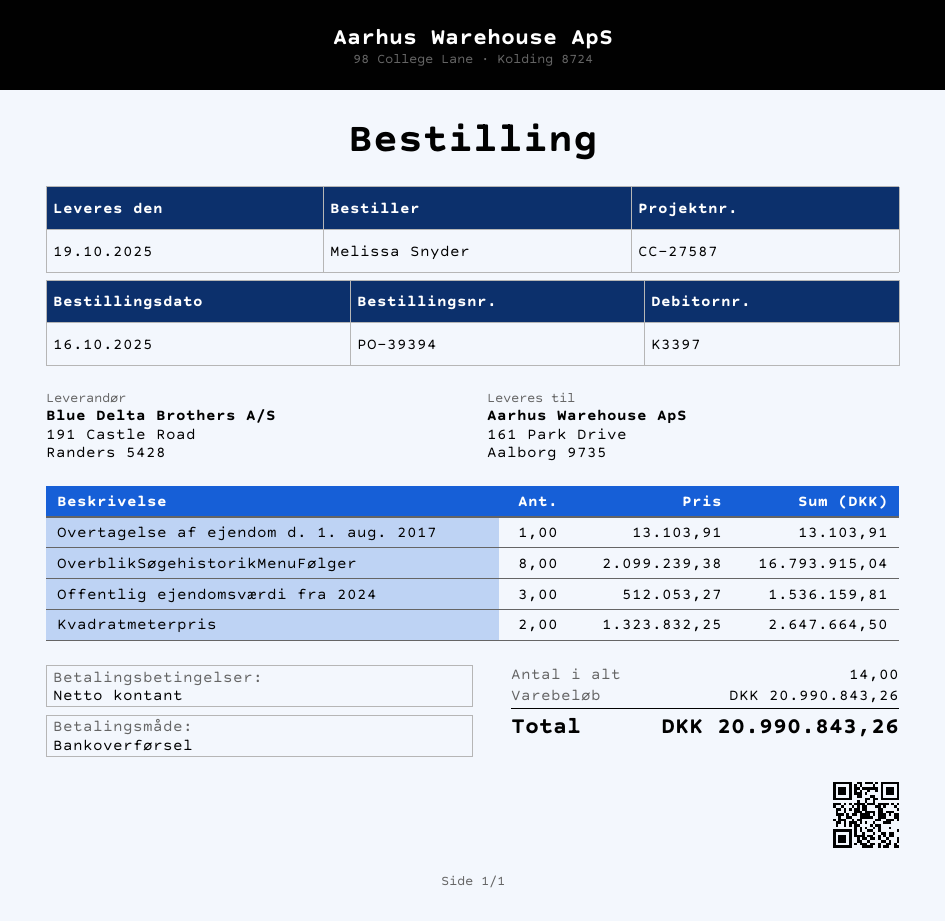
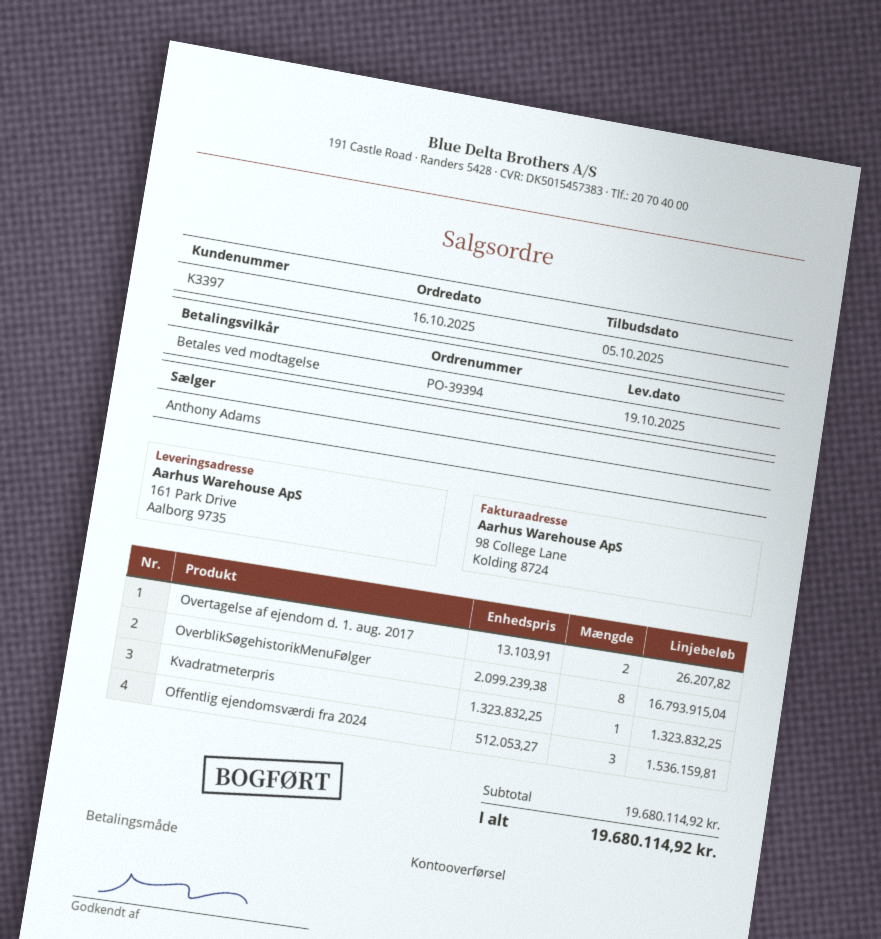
Overtagelse af ejendom d. 1. aug. 2017: 1 x 13103.91 = 13103.91 -> 2 x 13103.91 = 26207.82
Kvadratmeterpris: 2 x 1323832.25 = 2647664.50 -> 1 x 1323832.25 = 1323832.25
subtotal: 20990843.26 -> 19680114.92
total: 20990843.26 -> 19680114.92

